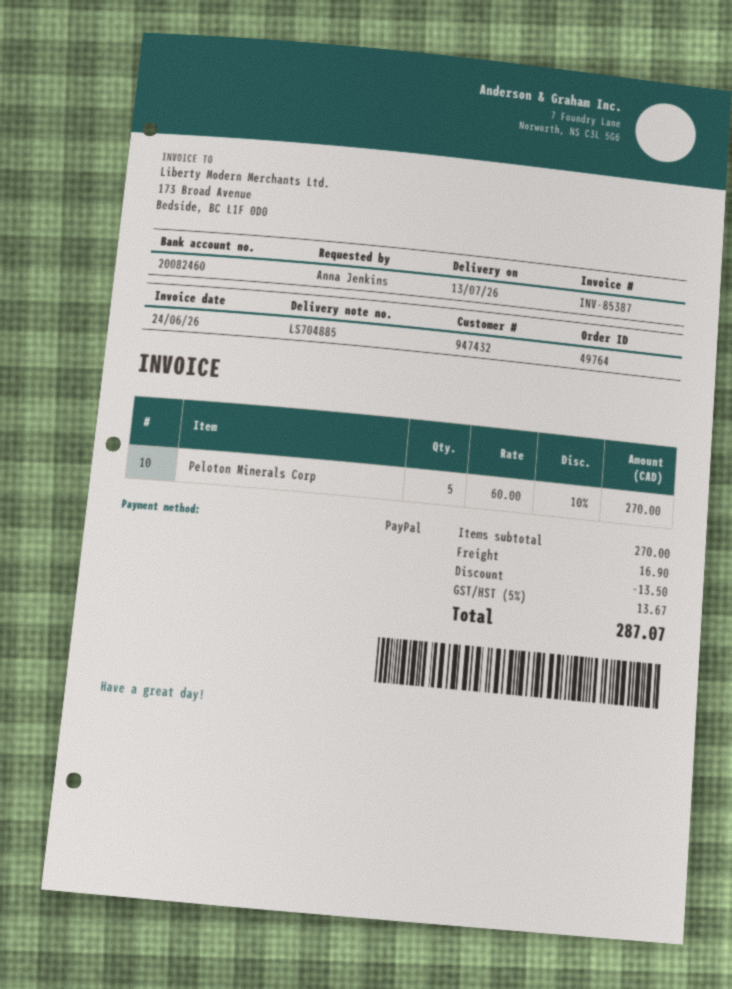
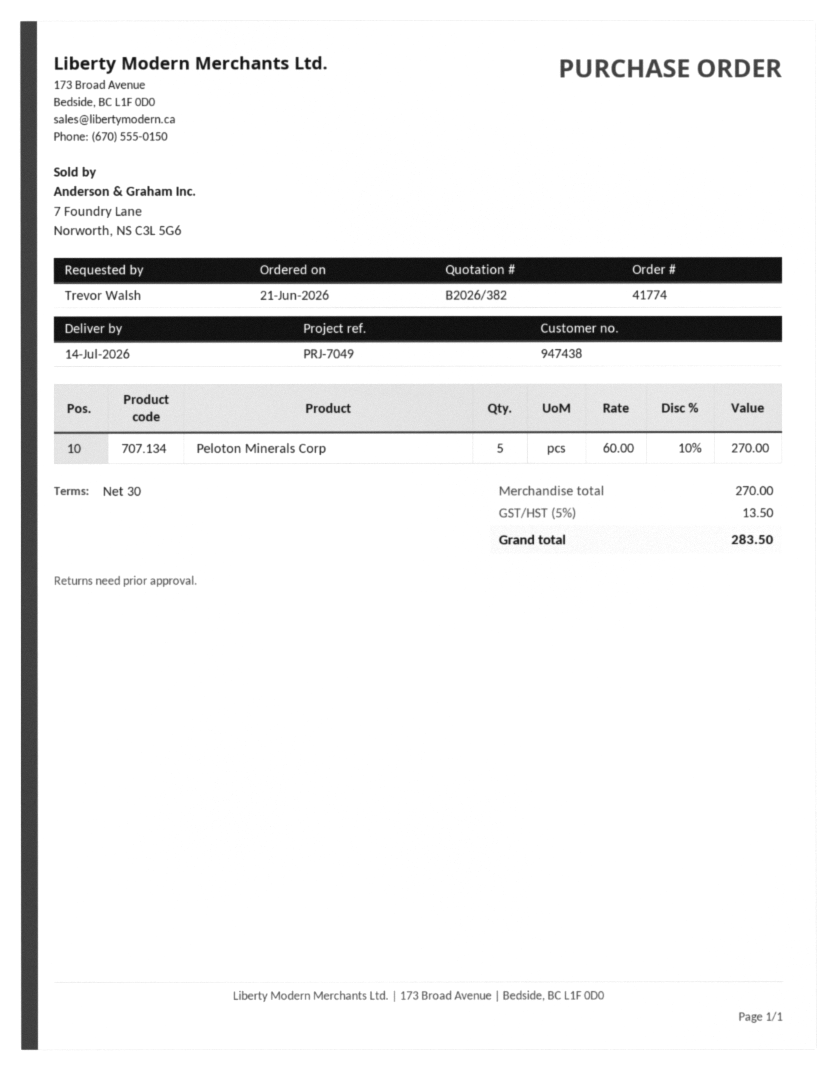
order number: 49764 -> 41774
delivery date: 2026-07-13 -> 2026-07-14
customer number: 947432 -> 947438
ordered by: Anna Jenkins -> Trevor Walsh
discount: 13.50 -> none
shipping: 16.90 -> none
tax: 5% = 13.67 -> 5% = 13.50
total: 287.07 -> 283.50

